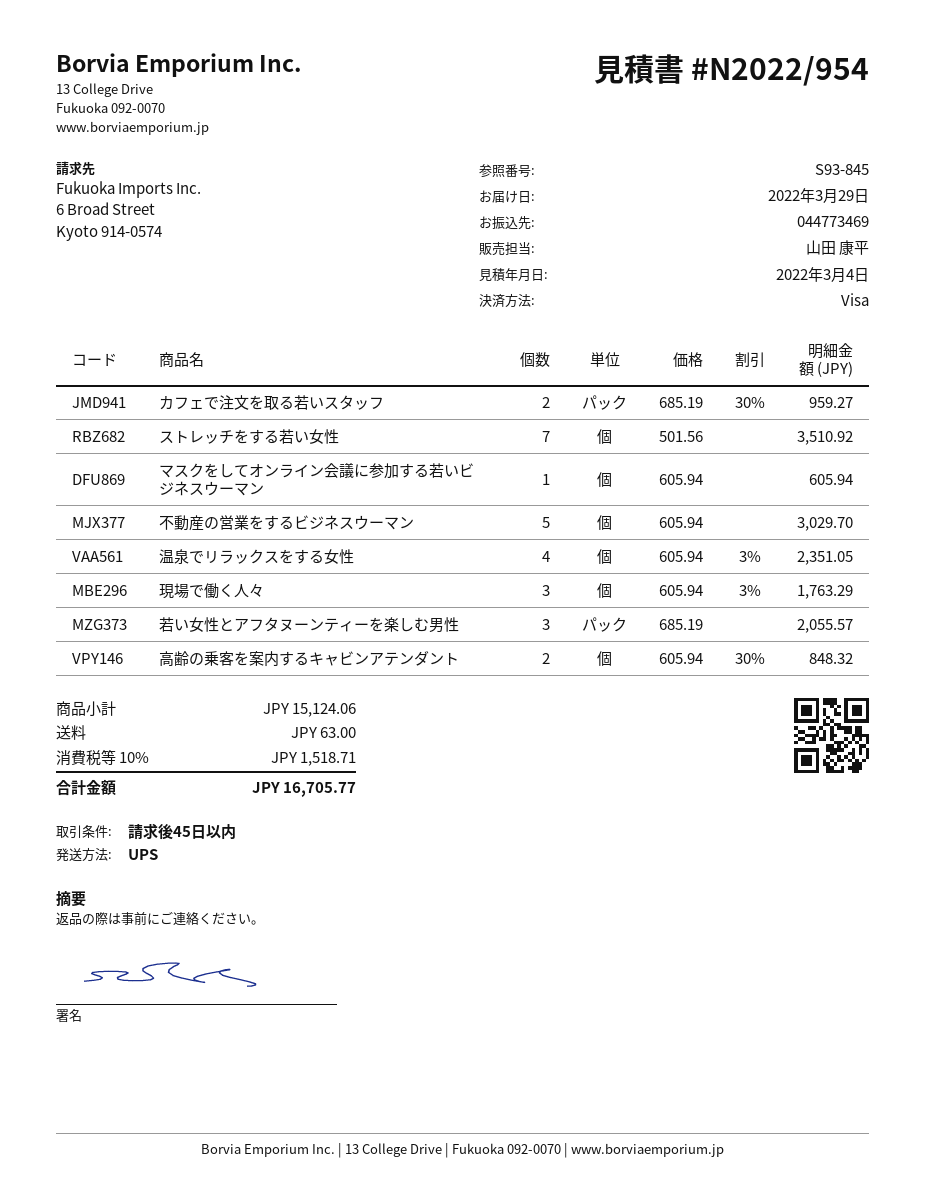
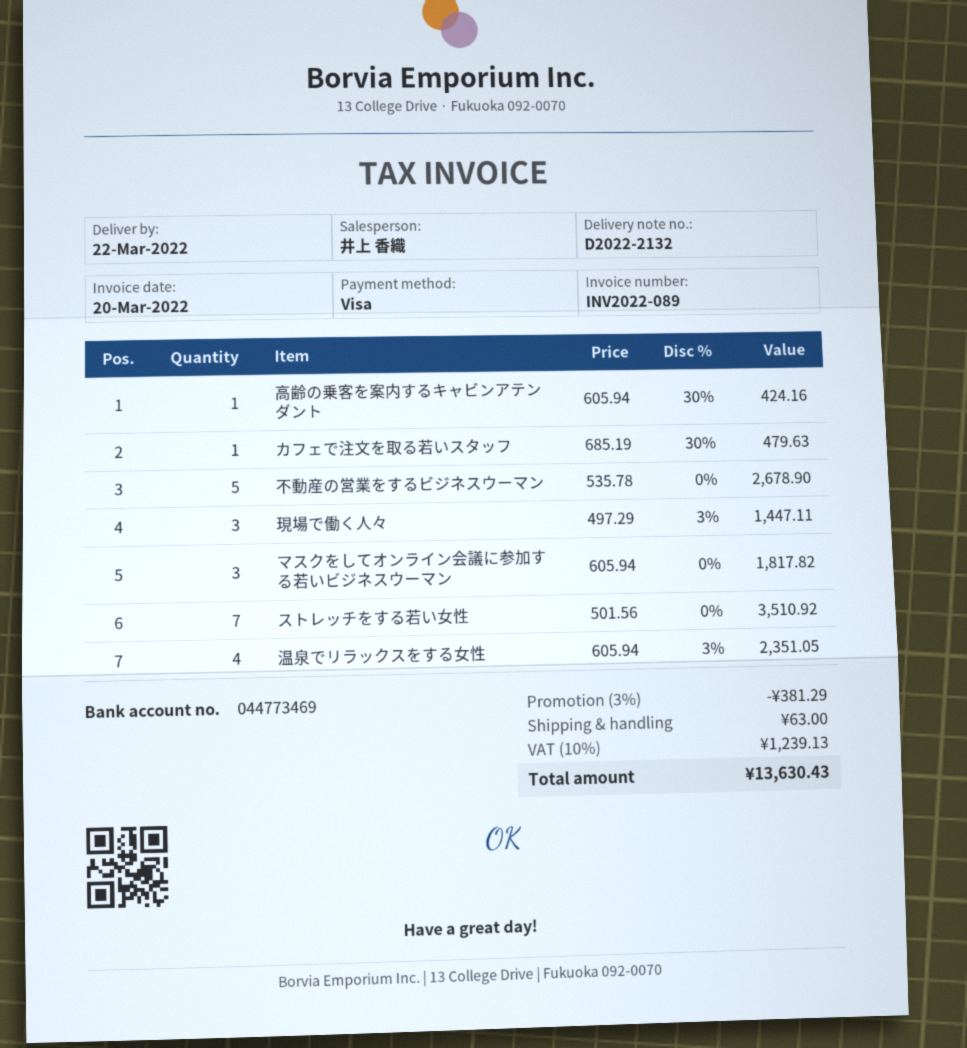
delivery date: 2022-03-29 -> 2022-03-22
sales rep: 山田 康平 -> 井上 香織
カフェで注文を取る若いスタッフ: 2 x 685.19 - 30% = 959.27 -> 1 x 685.19 - 30% = 479.63
マスクをしてオンライン会議に参加する若いビジネスウーマン: 1 x 605.94 = 605.94 -> 3 x 605.94 = 1817.82
不動産の営業をするビジネスウーマン: 5 x 605.94 = 3029.70 -> 5 x 535.78 = 2678.90
現場で働く人々: 3 x 605.94 - 3% = 1763.29 -> 3 x 497.29 - 3% = 1447.11
若い女性とアフタヌーンティーを楽しむ男性: 3 x 685.19 = 2055.57 -> none
高齢の乗客を案内するキャビンアテンダント: 2 x 605.94 - 30% = 848.32 -> 1 x 605.94 - 30% = 424.16
discount: none -> 3% = 381.29
tax: 10% = 1518.71 -> 10% = 1239.13
total: 16705.77 -> 13630.43

